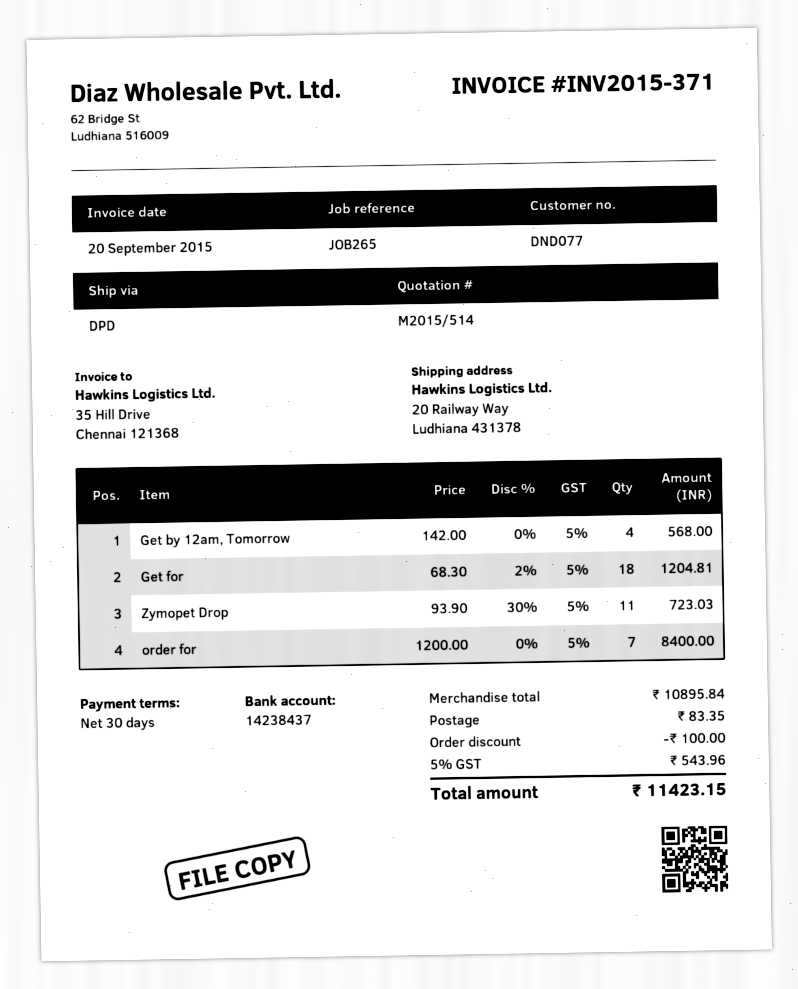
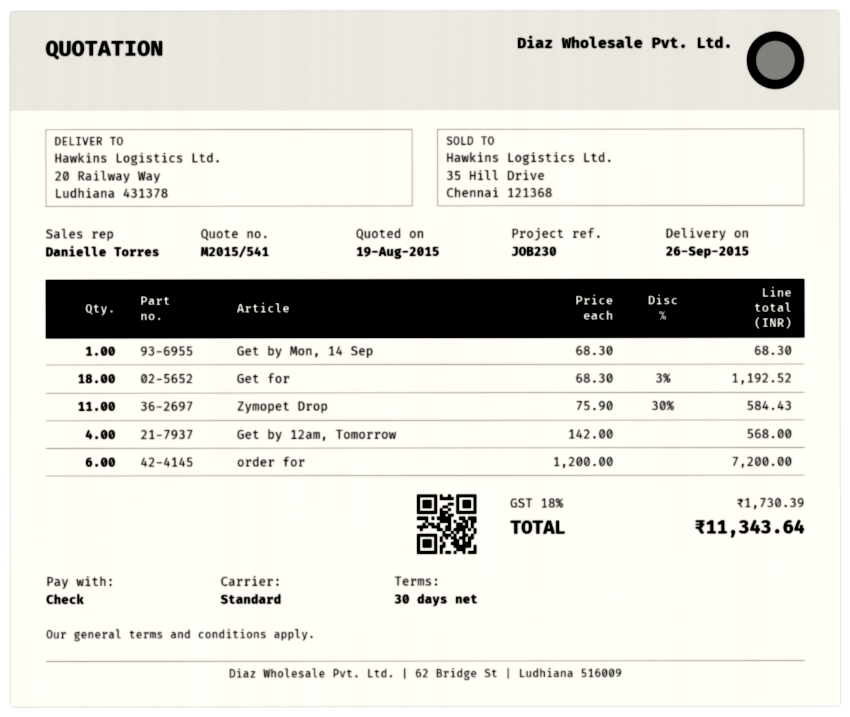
quote number: M2015/514 -> M2015/541
reference: JOB265 -> JOB230
shipping method: DPD -> standard
Get for: 18 x 68.30 - 2% = 1204.81 -> 18 x 68.30 - 3% = 1192.52
Zymopet Drop: 11 x 93.90 - 30% = 723.03 -> 11 x 75.90 - 30% = 584.43
order for: 7 x 1200.00 = 8400.00 -> 6 x 1200.00 = 7200.00
Get by Mon, 14 Sep: none -> 1 x 68.30 = 68.30
discount: 100.00 -> none
shipping: 83.35 -> none
tax: 5% = 543.96 -> 18% = 1730.39
total: 11423.15 -> 11343.64

